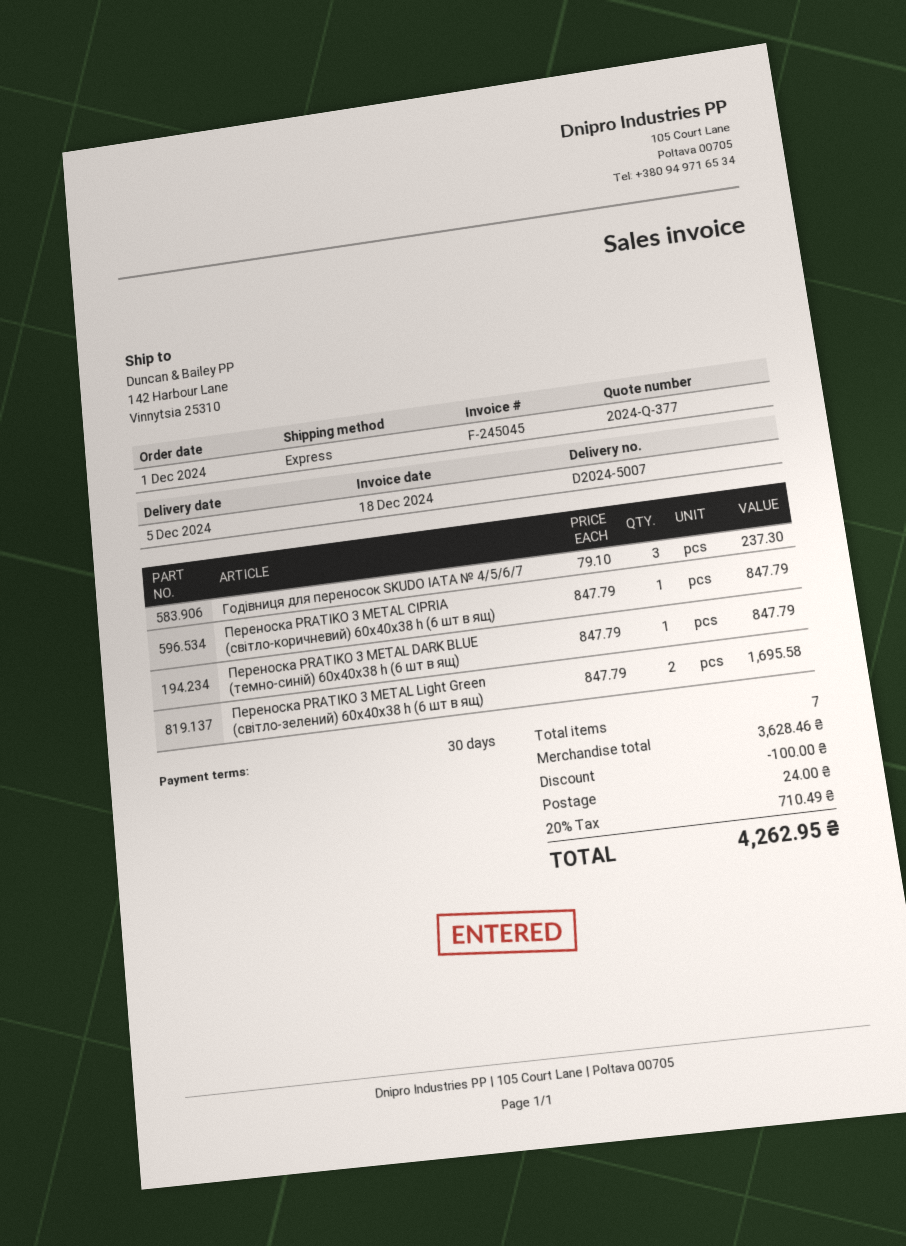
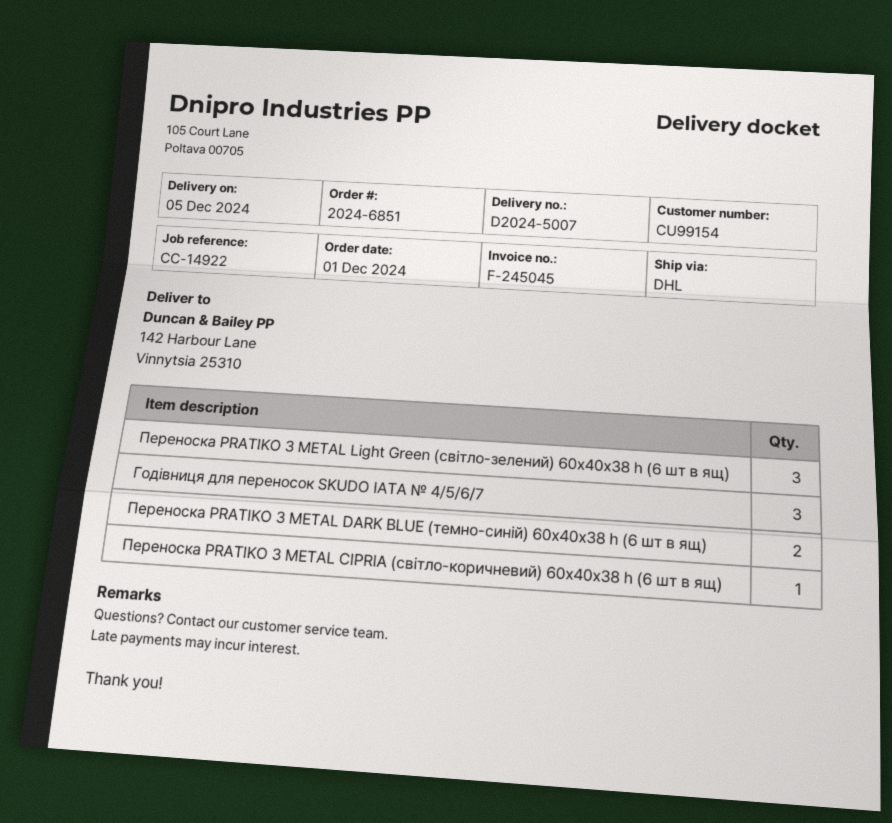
shipping method: express -> DHL
Переноска PRATIKO 3 METAL DARK BLUE (темно-синій) 60х40х38 h (6 шт в ящ): 1 -> 2
Переноска PRATIKO 3 METAL Light Green (cвітло-зелений) 60х40х38 h (6 шт в ящ): 2 -> 3

